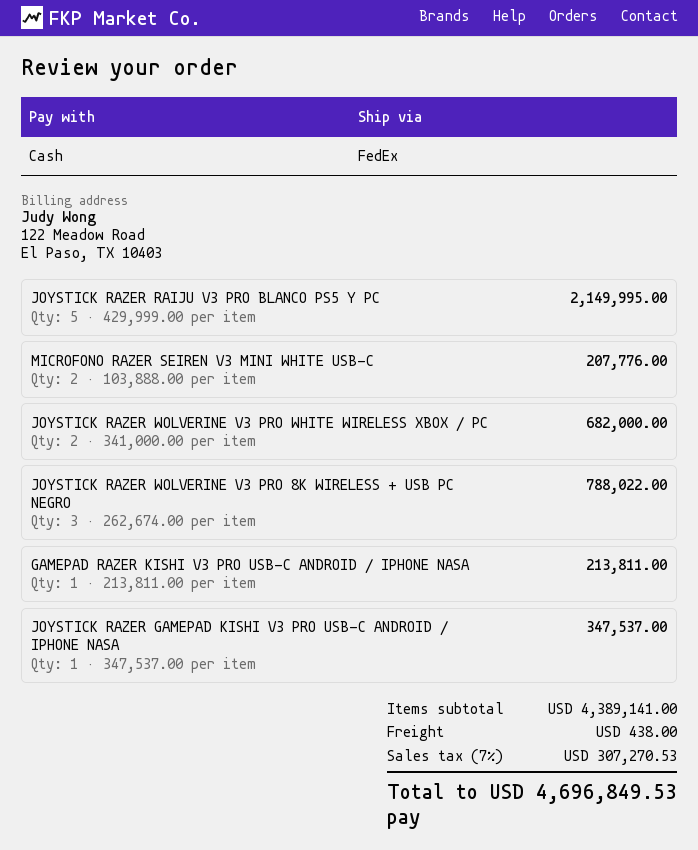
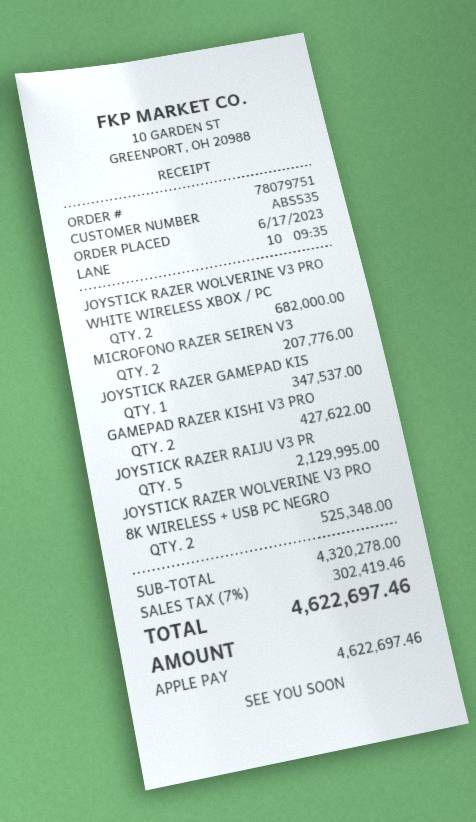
payment method: cash -> Apple Pay
JOYSTICK RAZER RAIJU V3 PRO BLANCO PS5 Y PC: 5 for 2149995.00 -> 5 for 2129995.00
JOYSTICK RAZER WOLVERINE V3 PRO 8K WIRELESS + USB PC NEGRO: 3 for 788022.00 -> 2 for 525348.00
GAMEPAD RAZER KISHI V3 PRO USB-C ANDROID / IPHONE NASA: 1 for 213811.00 -> 2 for 427622.00
subtotal: 4389141.00 -> 4320278.00
shipping: 438.00 -> none
tax: 7% = 307270.53 -> 7% = 302419.46
total: 4696849.53 -> 4622697.46

